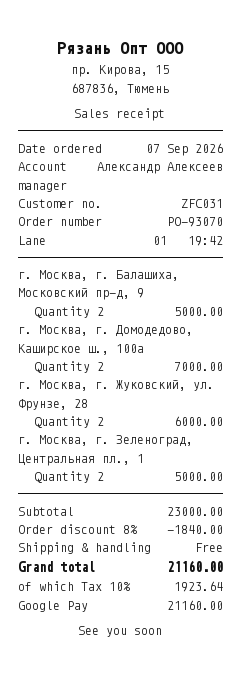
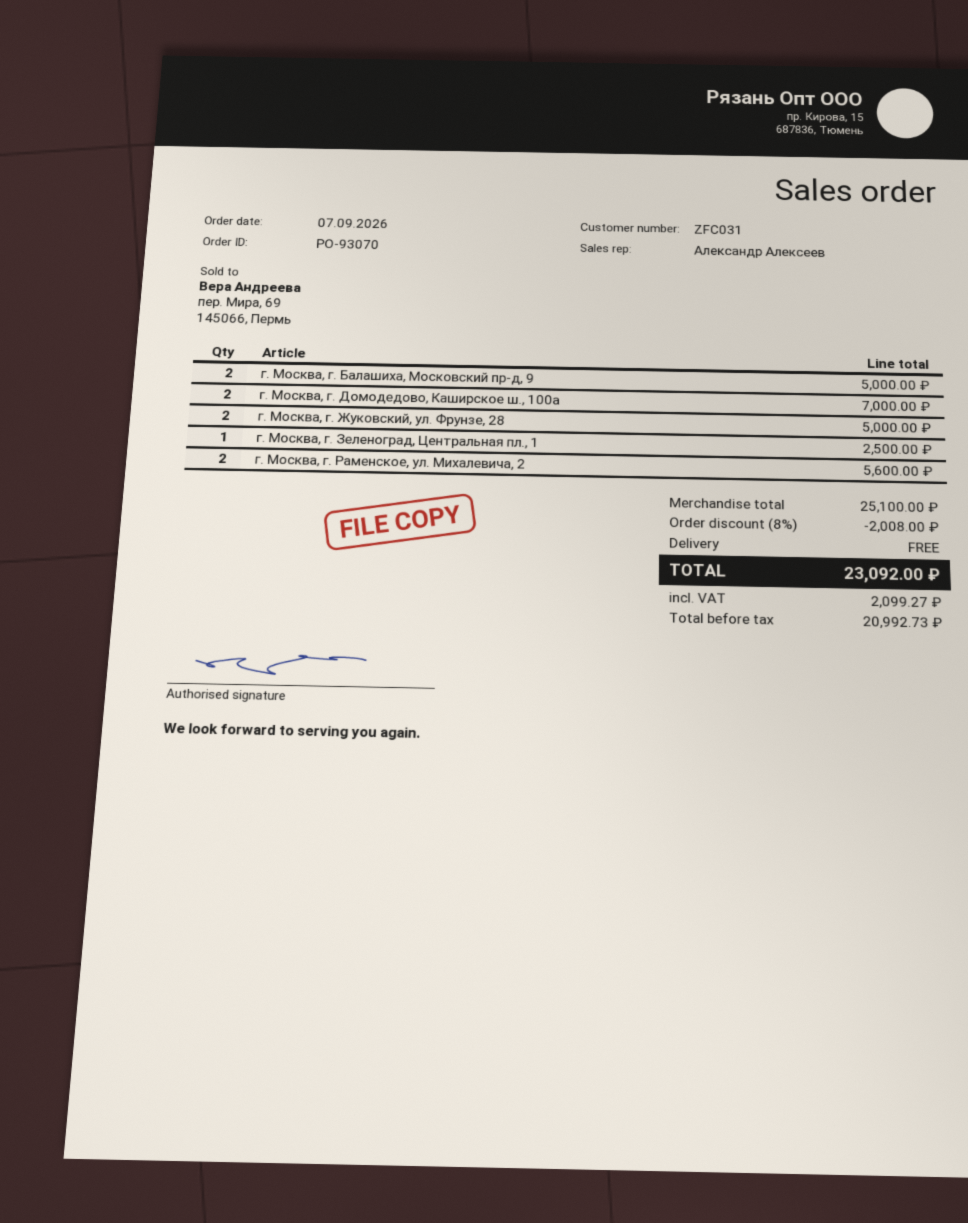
г. Москва, г. Жуковский, ул. Фрунзе, 28: 2 for 6000.00 -> 2 for 5000.00
г. Москва, г. Зеленоград, Центральная пл., 1: 2 for 5000.00 -> 1 for 2500.00
г. Москва, г. Раменское, ул. Михалевича, 2: none -> 2 for 5600.00
subtotal: 23000.00 -> 25100.00
discount: 8% = 1840.00 -> 8% = 2008.00
tax: 1923.64 -> 2099.27
total: 21160.00 -> 23092.00

